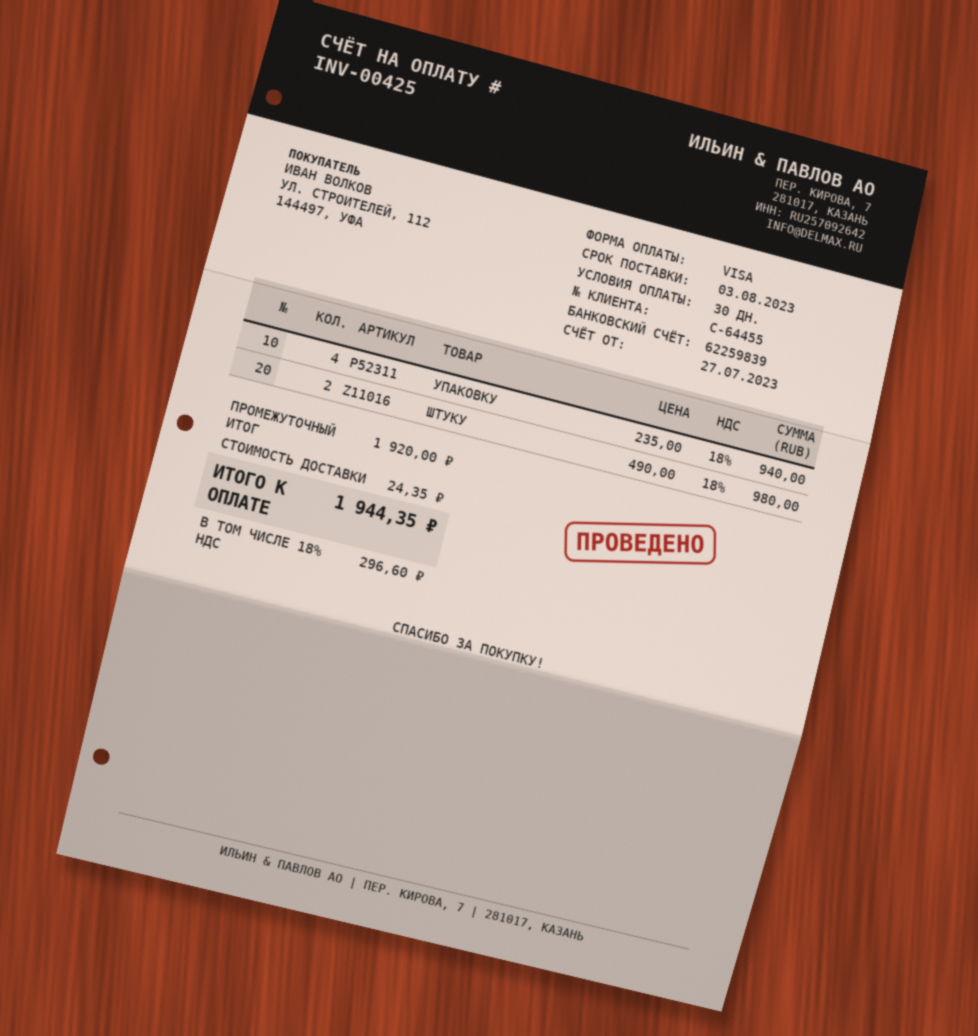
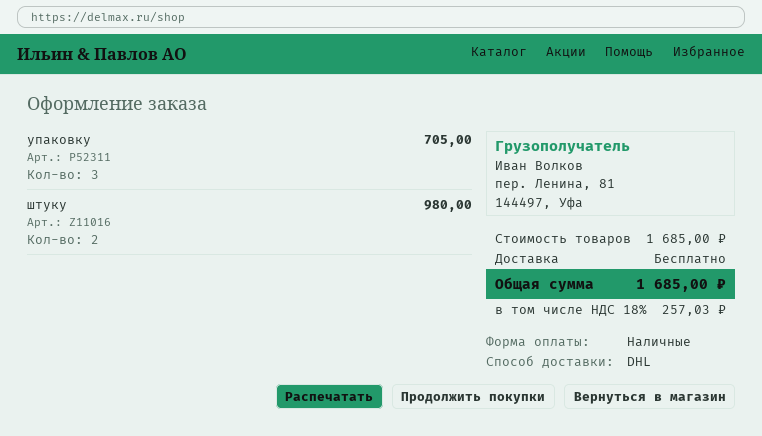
payment method: Visa -> cash
УПАКОВКУ: 4 for 940.00 -> 3 for 705.00
subtotal: 1920.00 -> 1685.00
shipping: 24.35 -> 0.00
tax: 18% = 296.60 -> 18% = 257.03
total: 1944.35 -> 1685.00

